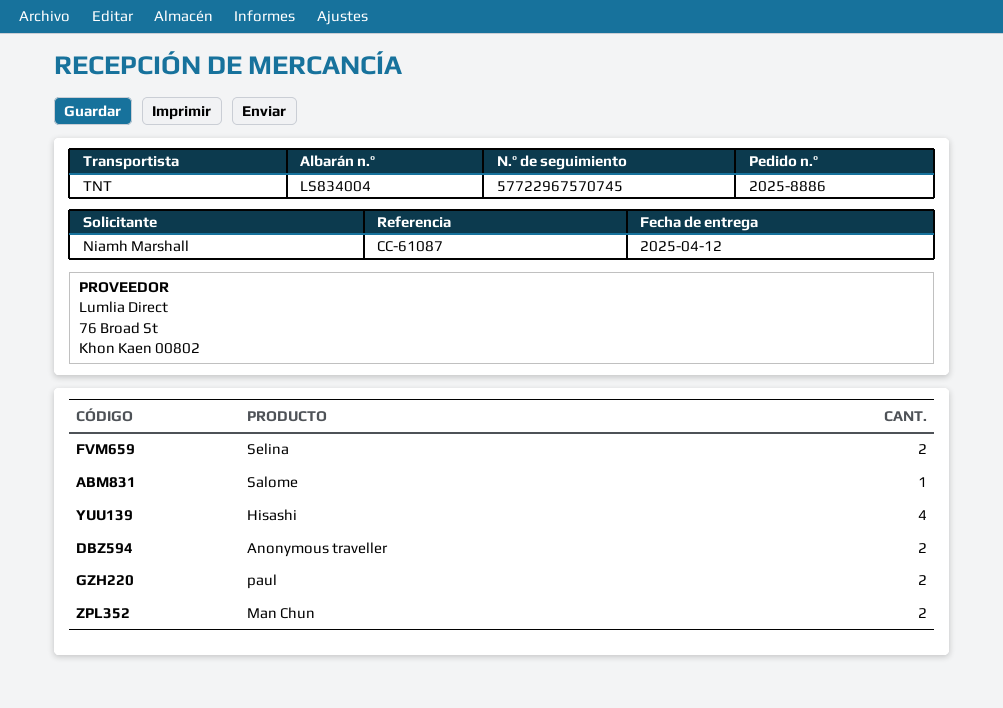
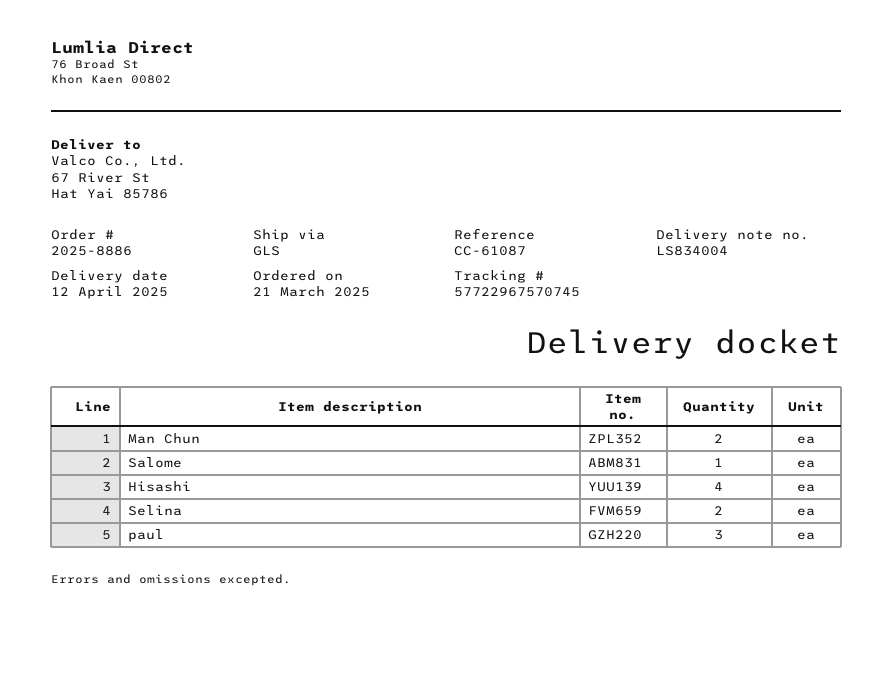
shipping method: TNT -> GLS
Anonymous traveller: 2 -> none
paul: 2 -> 3

